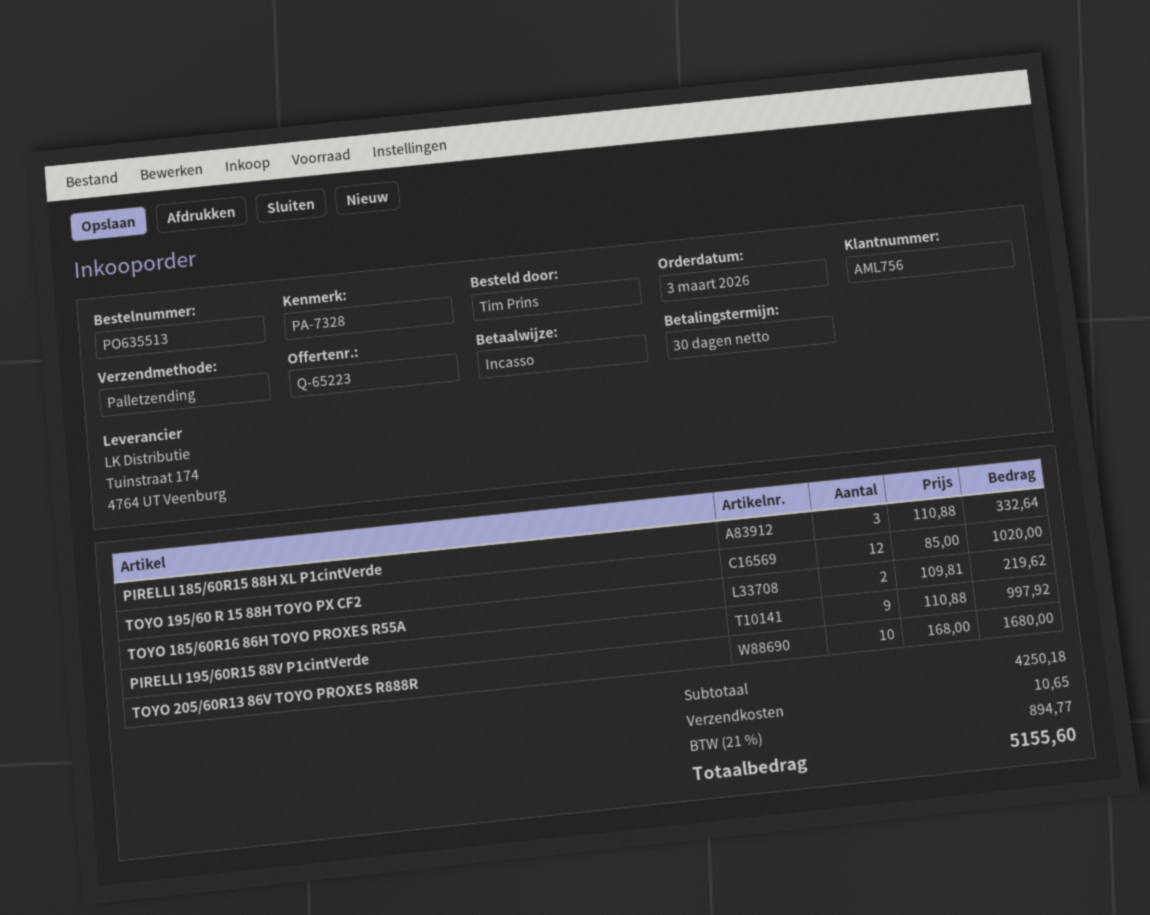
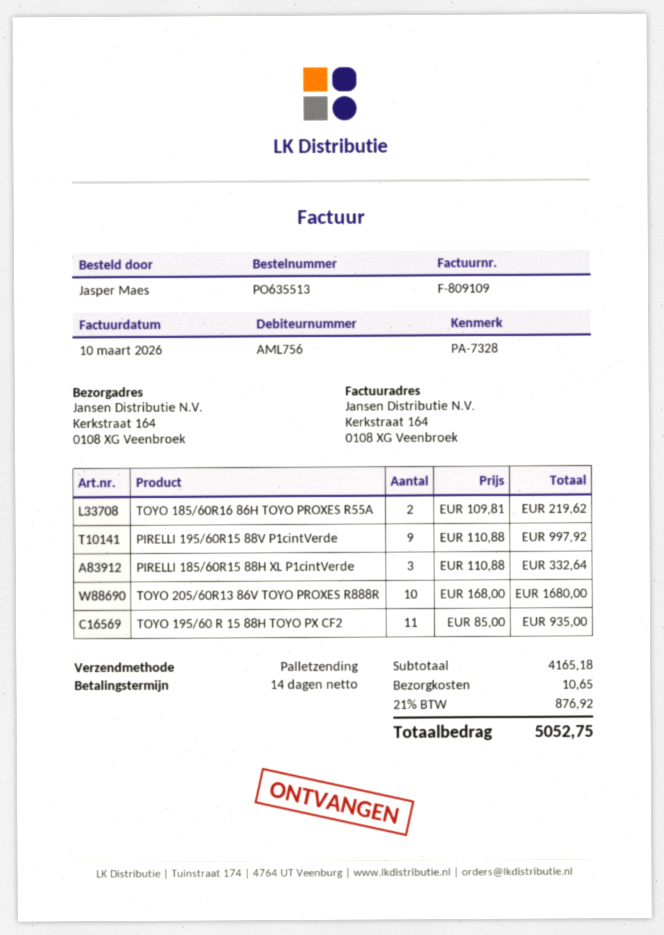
payment terms: 30 days -> 14 days
ordered by: Tim Prins -> Jasper Maes
TOYO 195/60 R 15 88H TOYO PX CF2: 12 x 85.00 = 1020.00 -> 11 x 85.00 = 935.00
subtotal: 4250.18 -> 4165.18
tax: 21% = 894.77 -> 21% = 876.92
total: 5155.60 -> 5052.75

